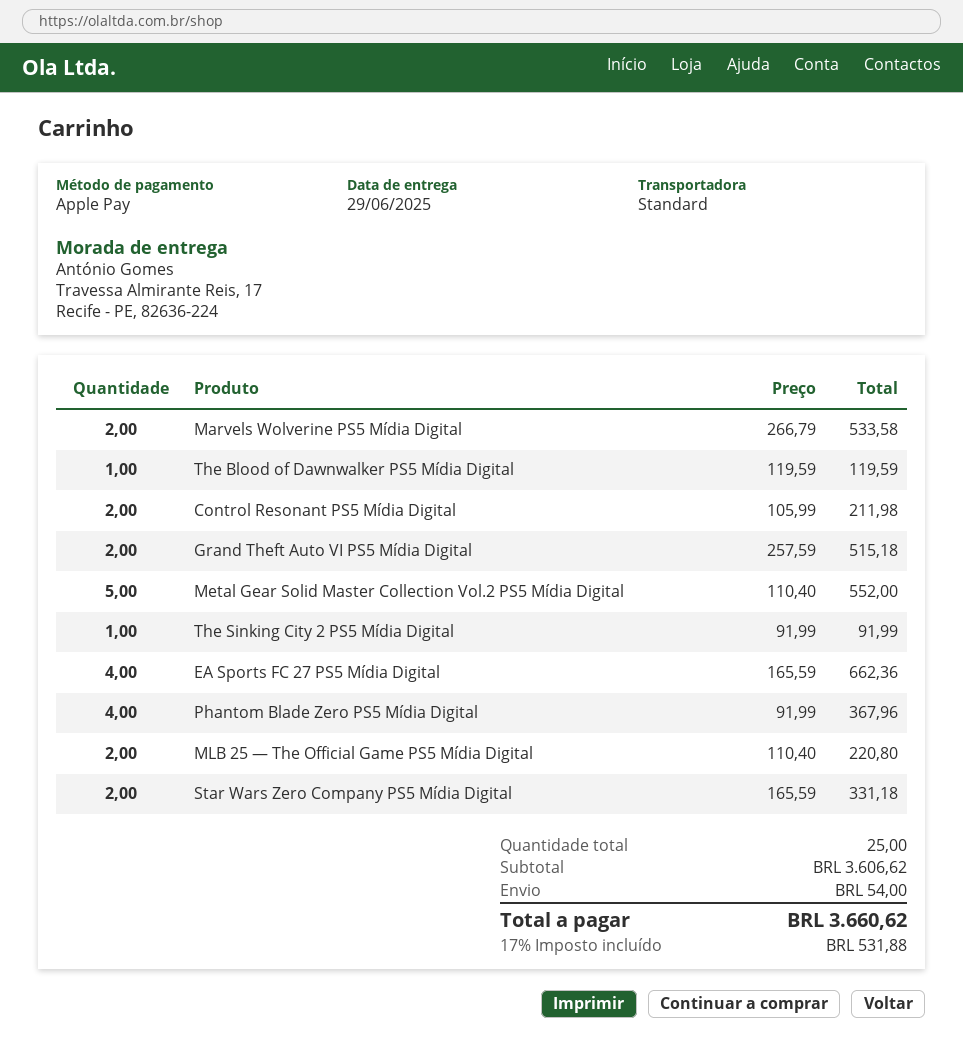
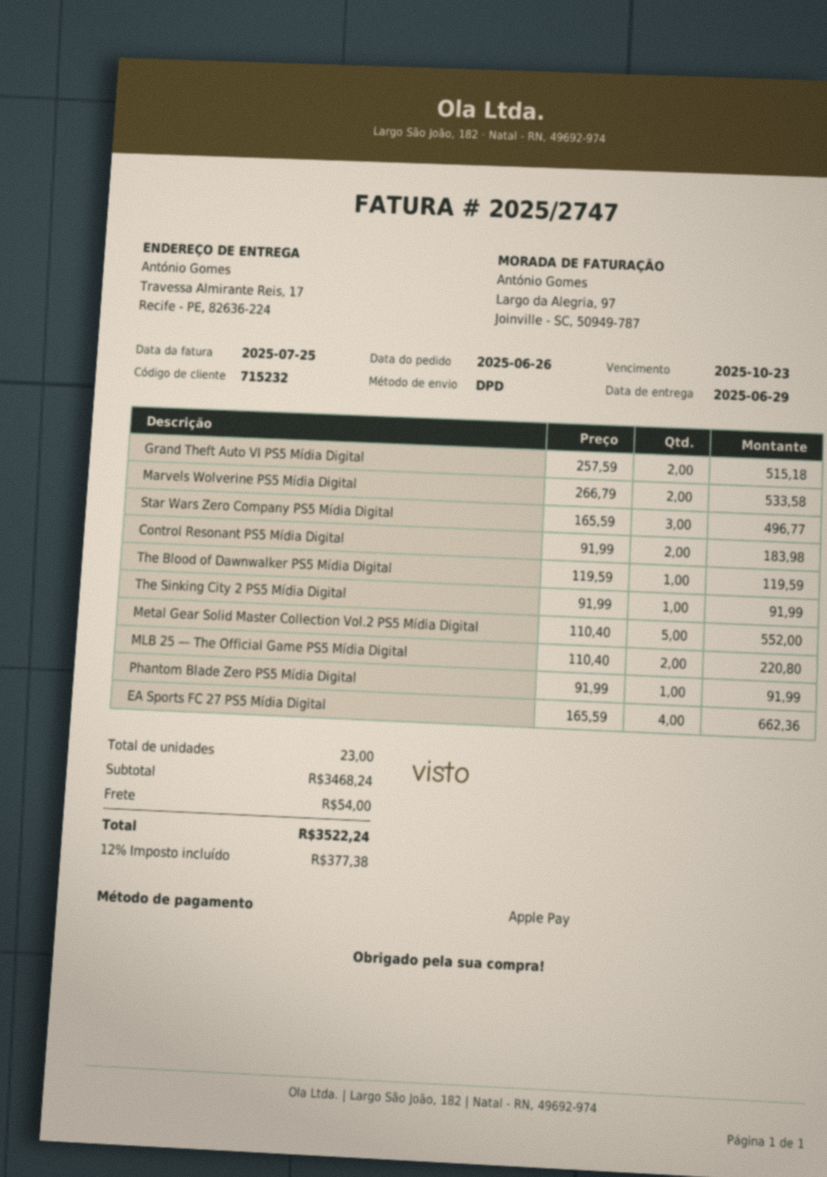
shipping method: standard -> DPD
Control Resonant PS5 Mídia Digital: 2 x 105.99 = 211.98 -> 2 x 91.99 = 183.98
Phantom Blade Zero PS5 Mídia Digital: 4 x 91.99 = 367.96 -> 1 x 91.99 = 91.99
Star Wars Zero Company PS5 Mídia Digital: 2 x 165.59 = 331.18 -> 3 x 165.59 = 496.77
total quantity: 25 -> 23
subtotal: 3606.62 -> 3468.24
tax: 17% = 531.88 -> 12% = 377.38
total: 3660.62 -> 3522.24

